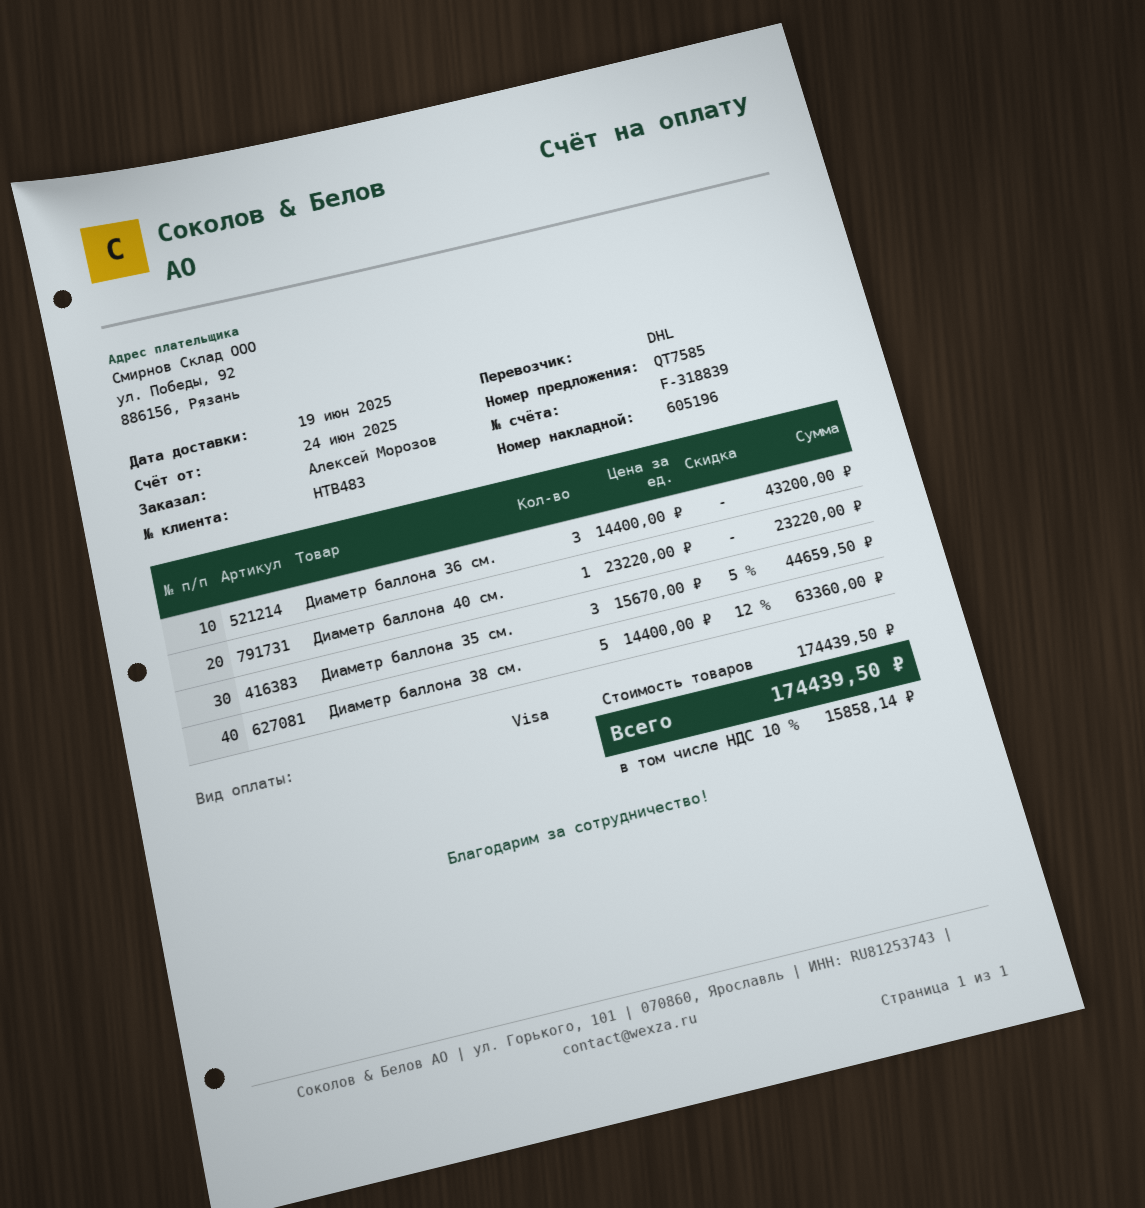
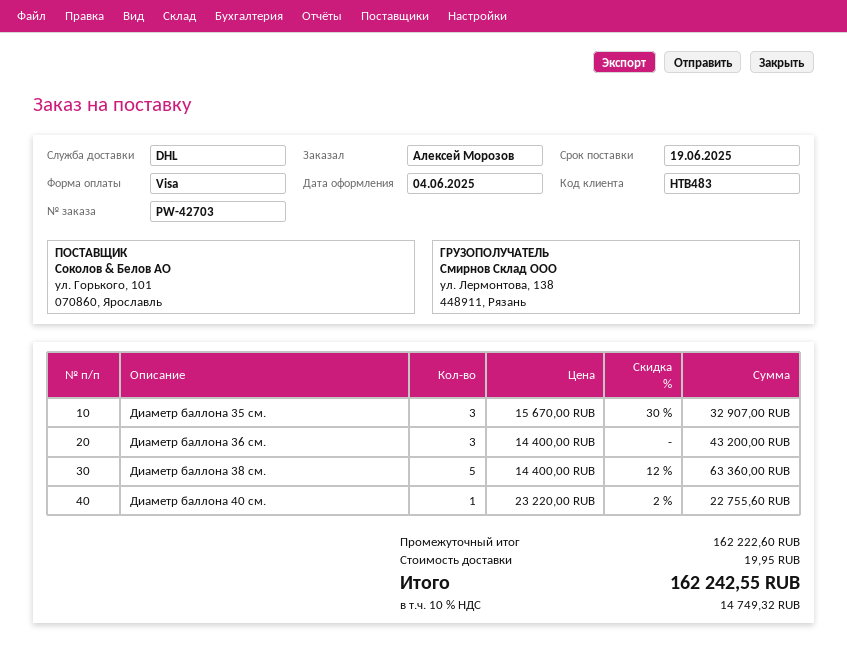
Диаметр баллона 40 см.: 1 x 23220.00 = 23220.00 -> 1 x 23220.00 - 2% = 22755.60
Диаметр баллона 35 см.: 3 x 15670.00 - 5% = 44659.50 -> 3 x 15670.00 - 30% = 32907.00
subtotal: 174439.50 -> 162222.60
shipping: none -> 19.95
tax: 10% = 15858.14 -> 10% = 14749.32
total: 174439.50 -> 162242.55

